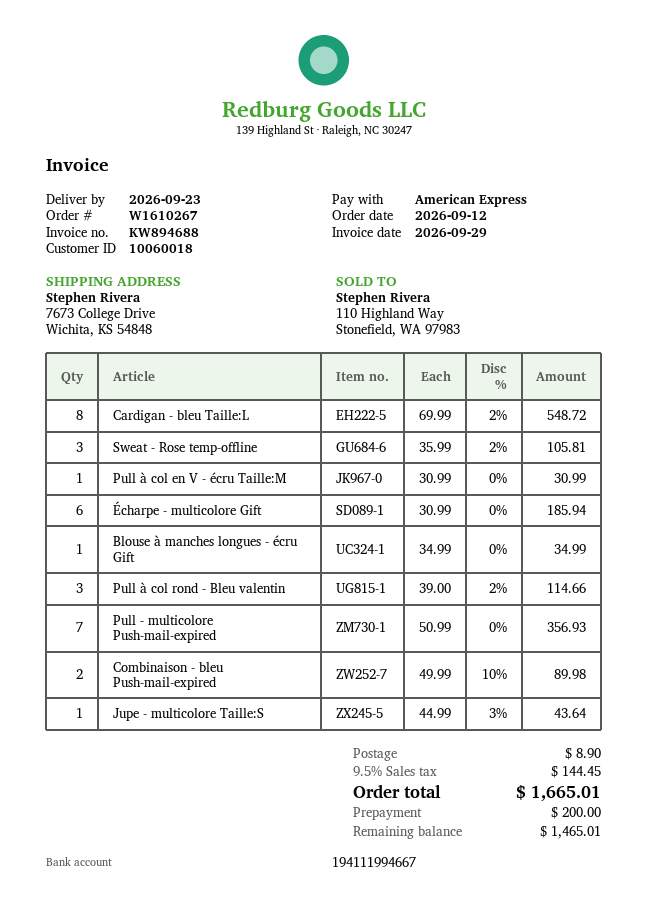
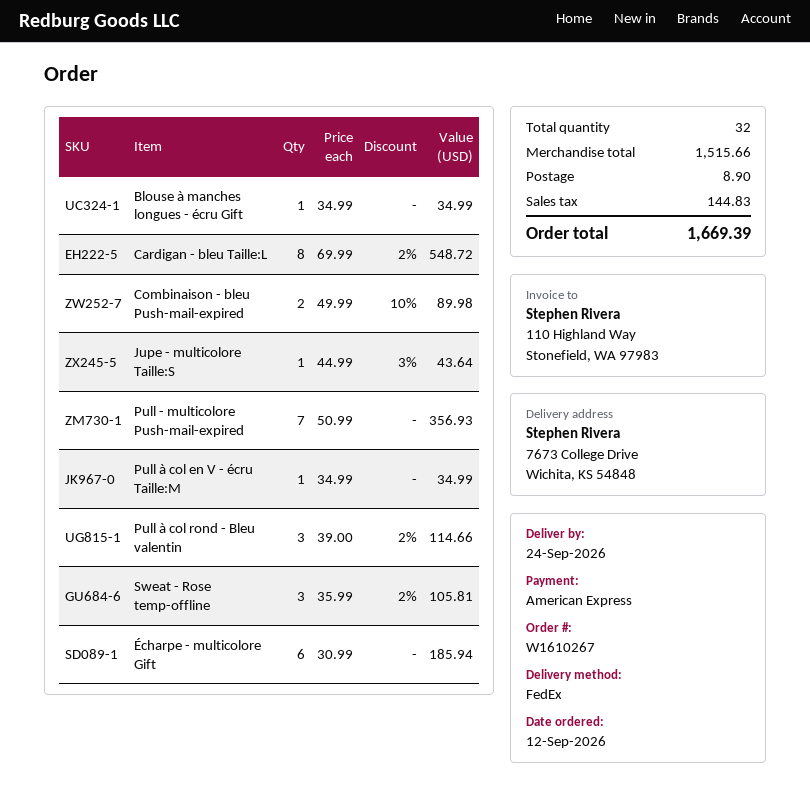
delivery date: 2026-09-23 -> 2026-09-24
Pull à col en V - écru Taille:M: 1 x 30.99 = 30.99 -> 1 x 34.99 = 34.99
tax: 144.45 -> 144.83
total: 1665.01 -> 1669.39

